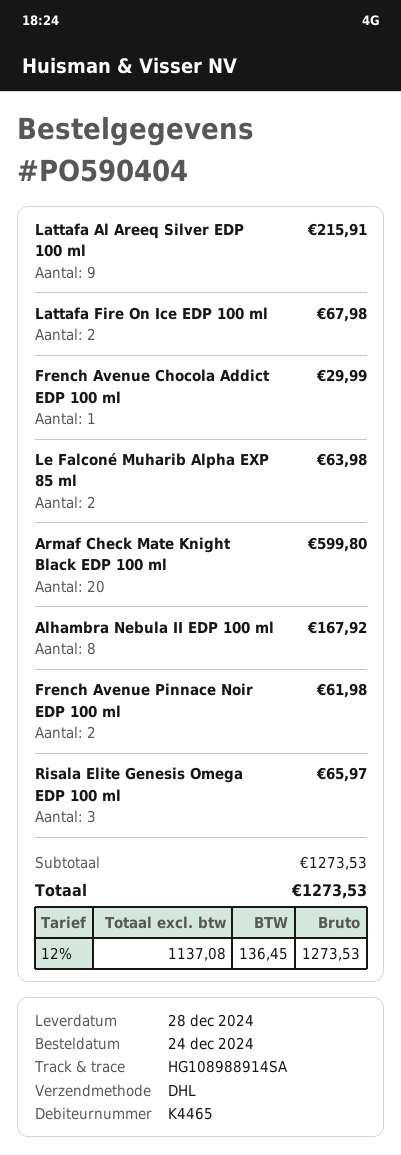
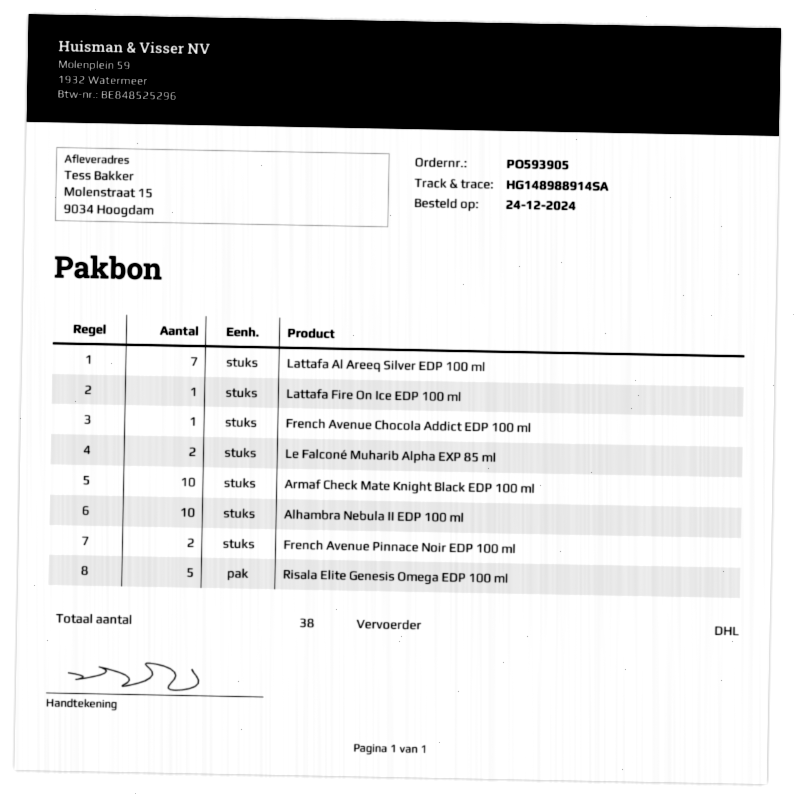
order number: PO590404 -> PO593905
tracking number: HG108988914SA -> HG148988914SA
Lattafa Al Areeq Silver EDP 100 ml: 9 -> 7
Lattafa Fire On Ice EDP 100 ml: 2 -> 1
Armaf Check Mate Knight Black EDP 100 ml: 20 -> 10
Alhambra Nebula II EDP 100 ml: 8 -> 10
Risala Elite Genesis Omega EDP 100 ml: 3 -> 5

